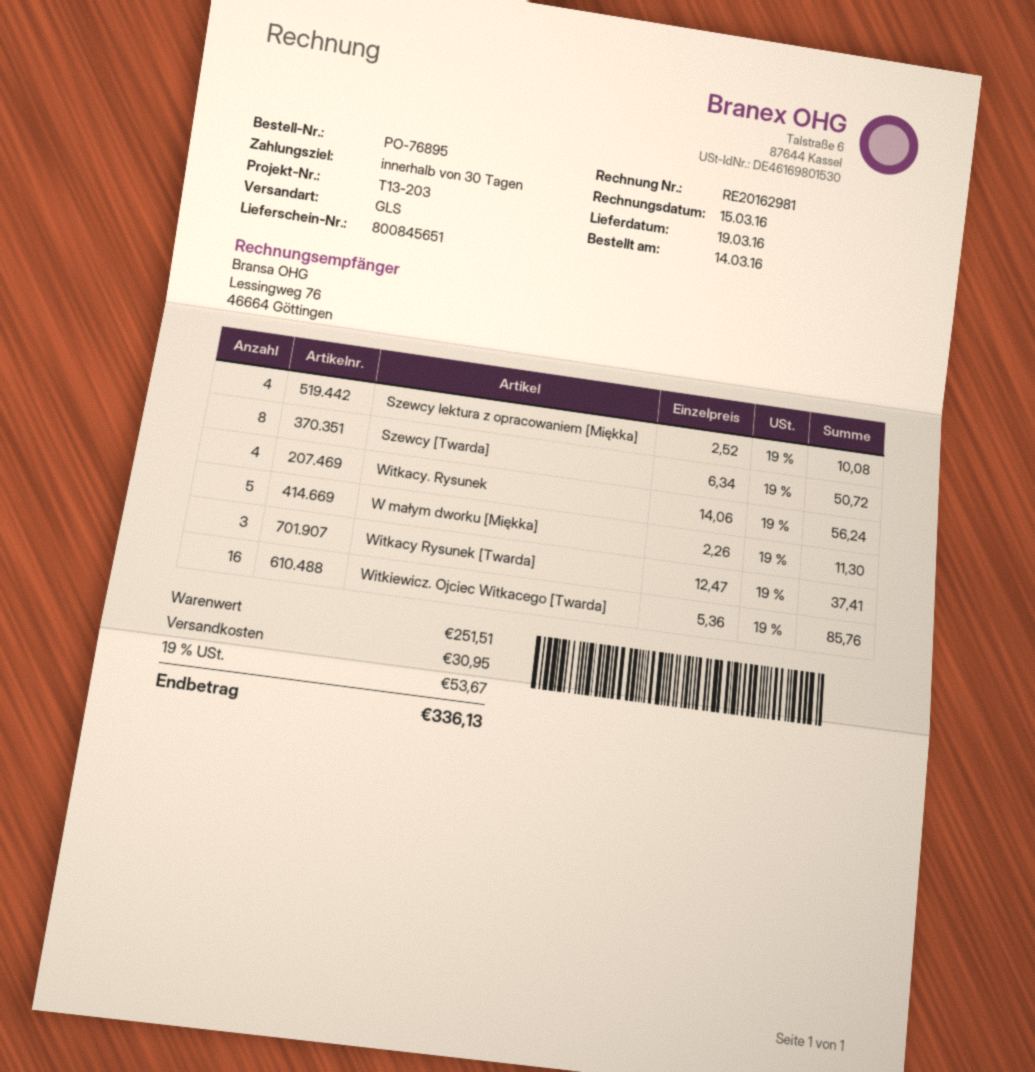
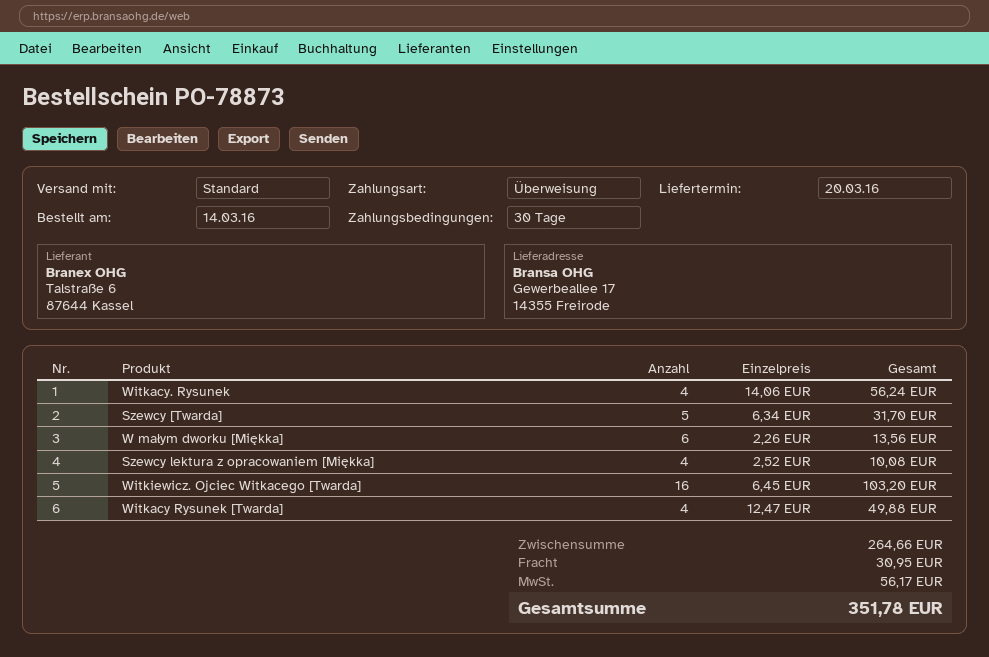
order number: PO-76895 -> PO-78873
delivery date: 2016-03-19 -> 2016-03-20
shipping method: GLS -> standard
Szewcy [Twarda]: 8 x 6.34 = 50.72 -> 5 x 6.34 = 31.70
W małym dworku [Miękka]: 5 x 2.26 = 11.30 -> 6 x 2.26 = 13.56
Witkacy Rysunek [Twarda]: 3 x 12.47 = 37.41 -> 4 x 12.47 = 49.88
Witkiewicz. Ojciec Witkacego [Twarda]: 16 x 5.36 = 85.76 -> 16 x 6.45 = 103.20
subtotal: 251.51 -> 264.66
tax: 53.67 -> 56.17
total: 336.13 -> 351.78

